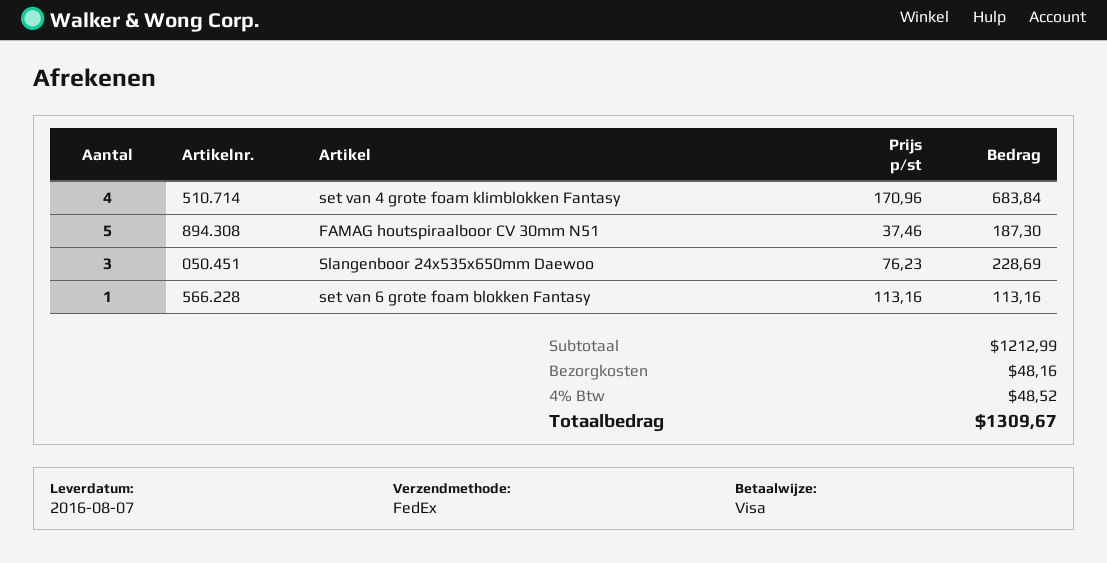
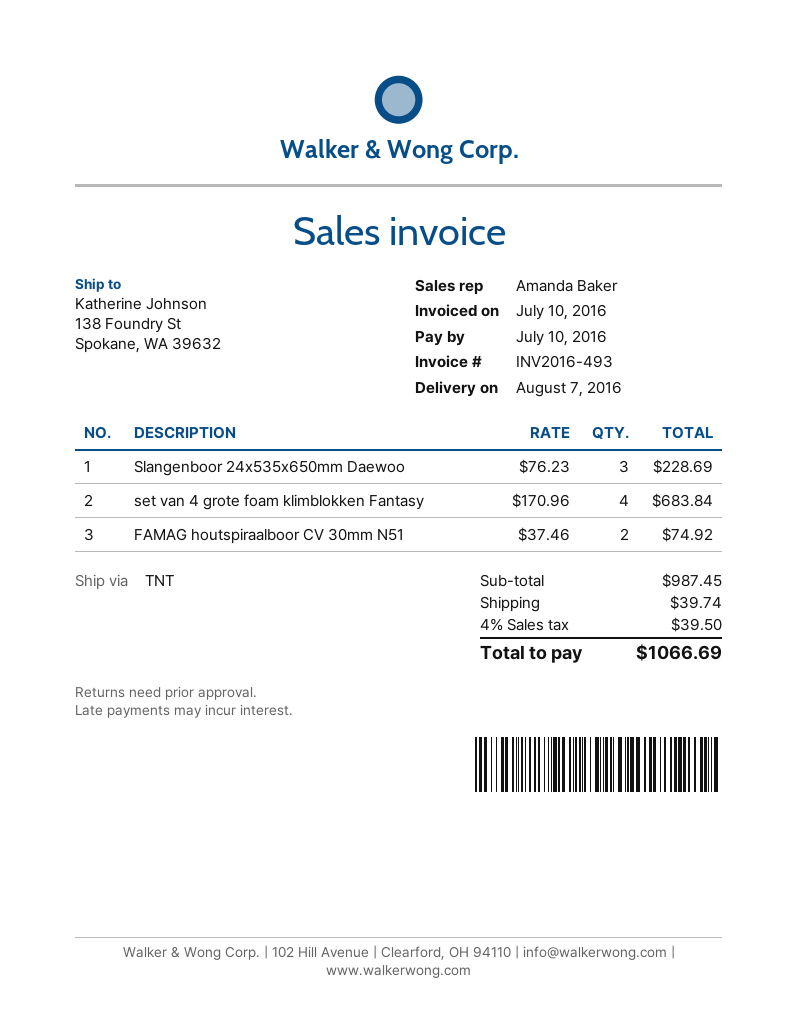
shipping method: FedEx -> TNT
FAMAG houtspiraalboor CV 30mm N51: 5 x 37.46 = 187.30 -> 2 x 37.46 = 74.92
set van 6 grote foam blokken Fantasy: 1 x 113.16 = 113.16 -> none
subtotal: 1212.99 -> 987.45
shipping: 48.16 -> 39.74
tax: 4% = 48.52 -> 4% = 39.50
total: 1309.67 -> 1066.69

